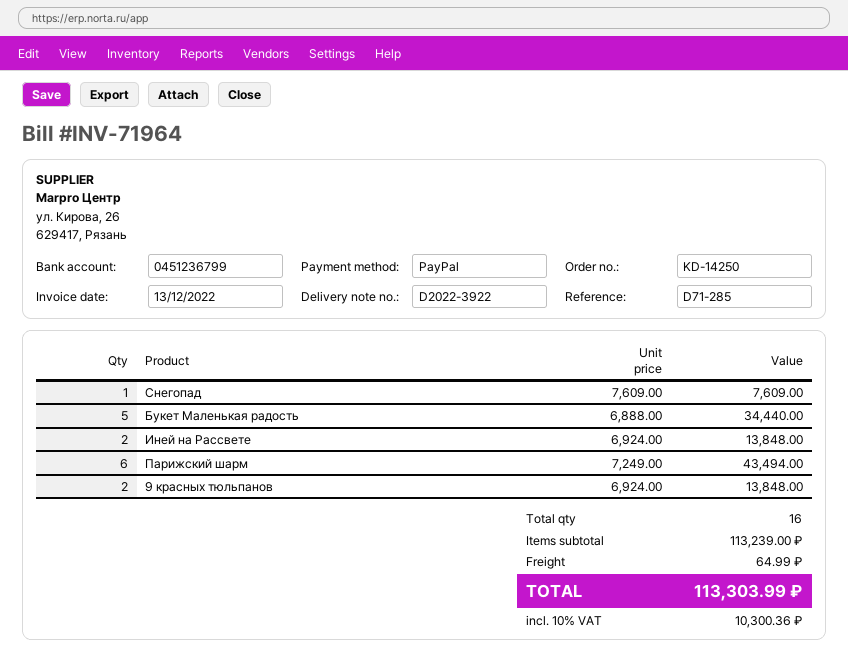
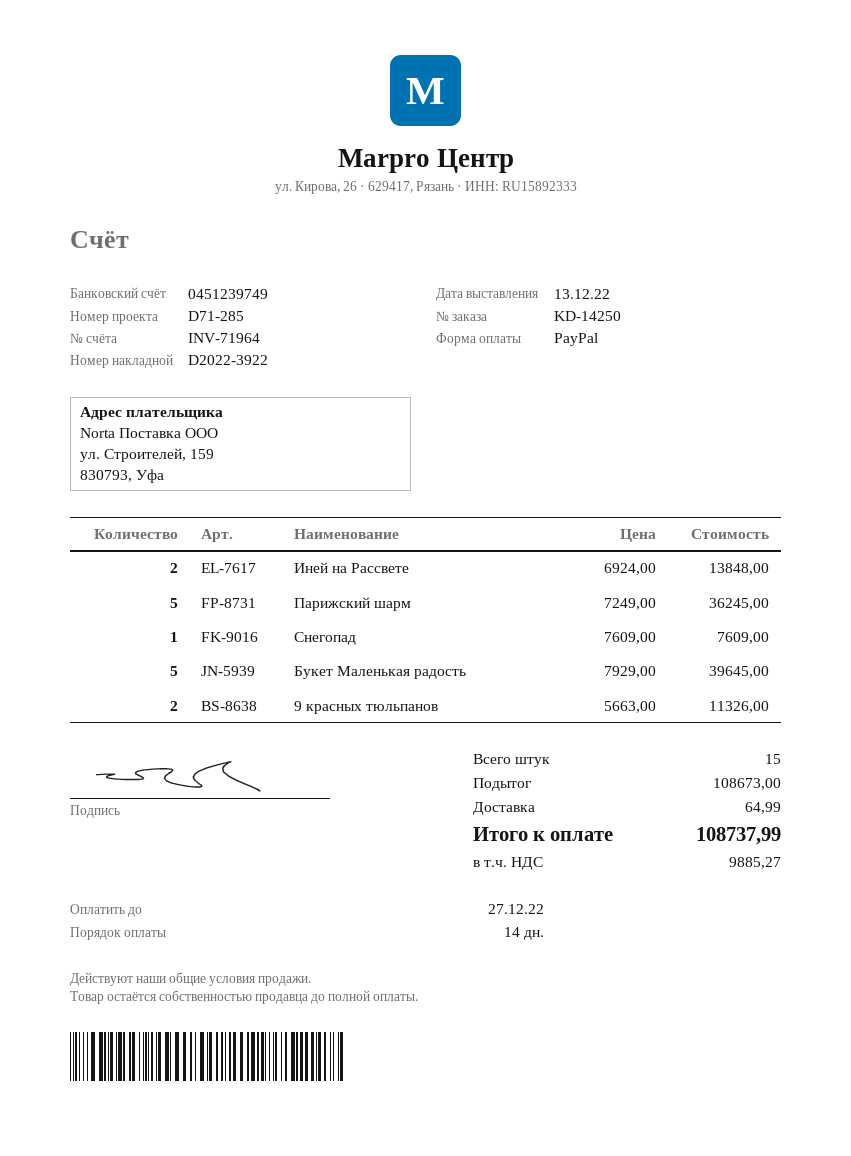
bank account: 0451236799 -> 0451239749
Букет Маленькая радость: 5 x 6888.00 = 34440.00 -> 5 x 7929.00 = 39645.00
Парижский шарм: 6 x 7249.00 = 43494.00 -> 5 x 7249.00 = 36245.00
9 красных тюльпанов: 2 x 6924.00 = 13848.00 -> 2 x 5663.00 = 11326.00
total quantity: 16 -> 15
subtotal: 113239.00 -> 108673.00
tax: 10300.36 -> 9885.27
total: 113303.99 -> 108737.99

